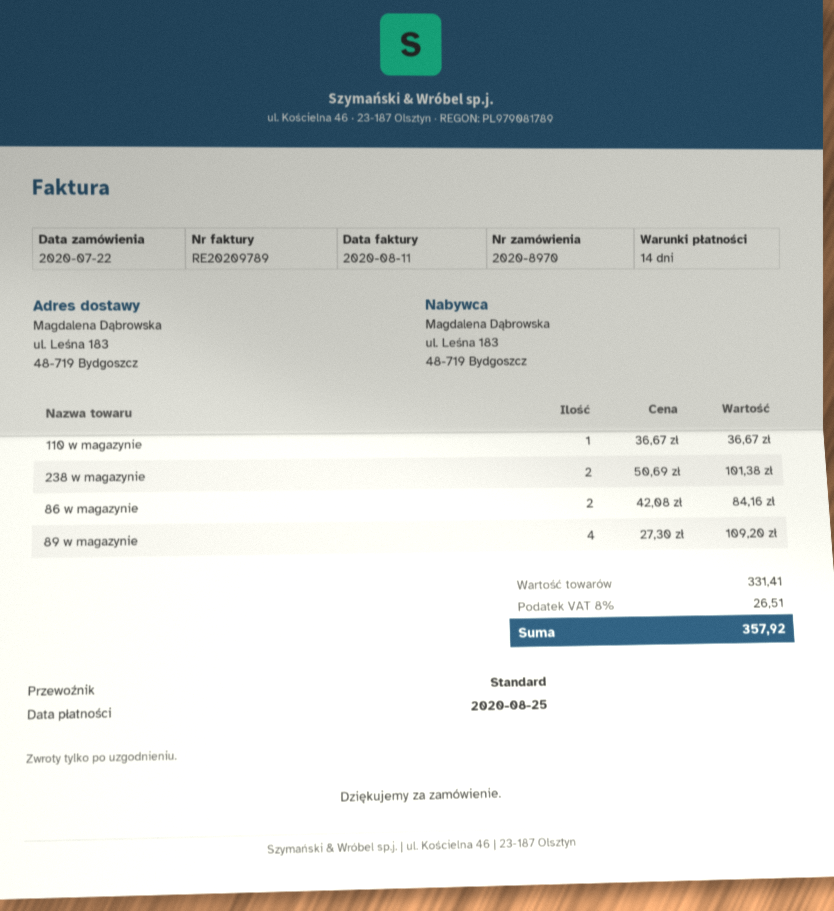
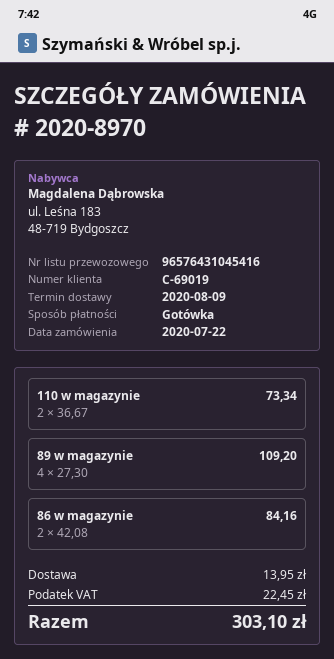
110 w magazynie: 1 x 36.67 = 36.67 -> 2 x 36.67 = 73.34
238 w magazynie: 2 x 50.69 = 101.38 -> none
shipping: none -> 13.95
tax: 26.51 -> 22.45
total: 357.92 -> 303.10

